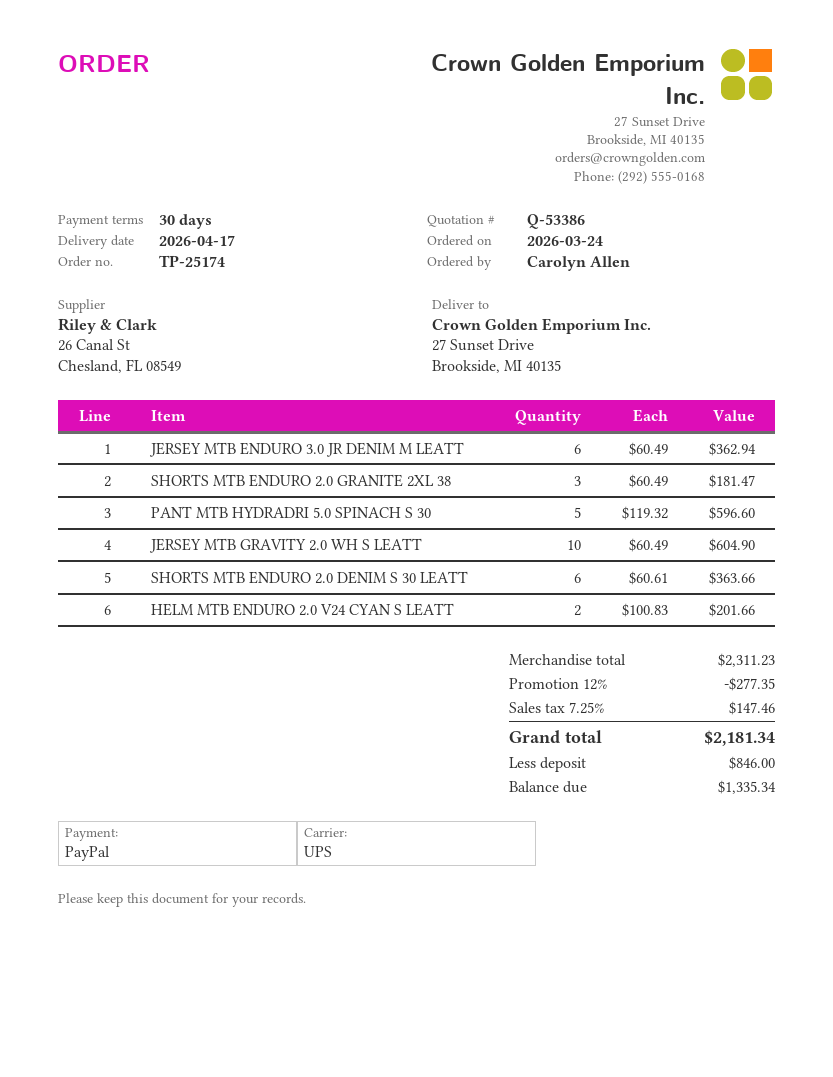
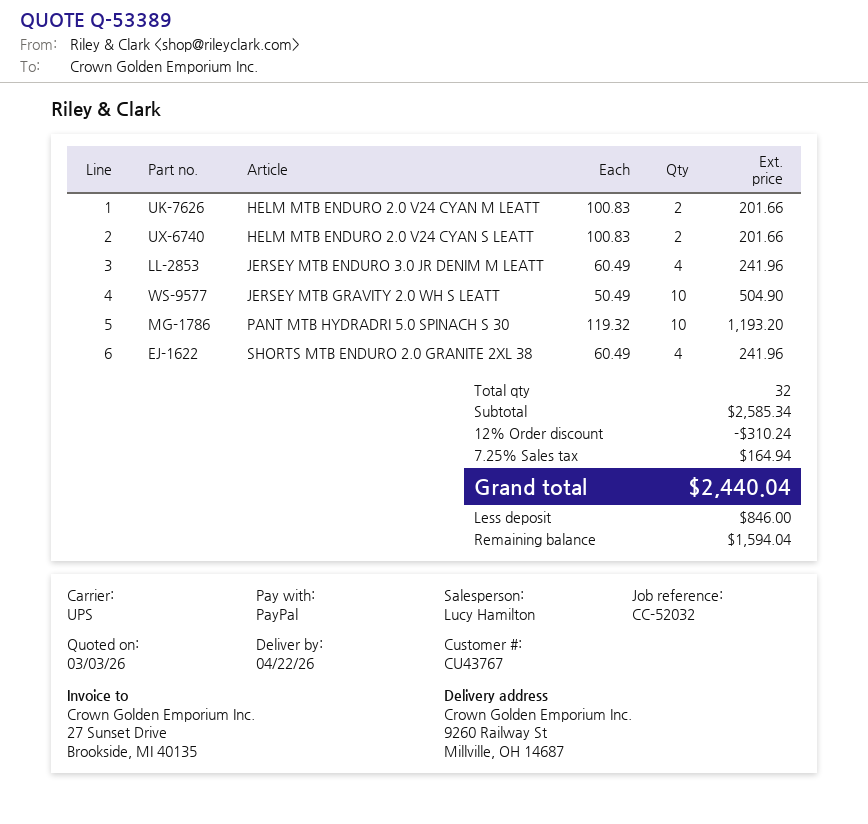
quote number: Q-53386 -> Q-53389
delivery date: 2026-04-17 -> 2026-04-22
ship to: 27 Sunset Drive, Brookside, MI 40135 -> 9260 Railway St, Millville, OH 14687
JERSEY MTB ENDURO 3.0 JR DENIM M LEATT: 6 x 60.49 = 362.94 -> 4 x 60.49 = 241.96
SHORTS MTB ENDURO 2.0 GRANITE 2XL 38: 3 x 60.49 = 181.47 -> 4 x 60.49 = 241.96
PANT MTB HYDRADRI 5.0 SPINACH S 30: 5 x 119.32 = 596.60 -> 10 x 119.32 = 1193.20
JERSEY MTB GRAVITY 2.0 WH S LEATT: 10 x 60.49 = 604.90 -> 10 x 50.49 = 504.90
SHORTS MTB ENDURO 2.0 DENIM S 30 LEATT: 6 x 60.61 = 363.66 -> none
HELM MTB ENDURO 2.0 V24 CYAN M LEATT: none -> 2 x 100.83 = 201.66
subtotal: 2311.23 -> 2585.34
discount: 12% = 277.35 -> 12% = 310.24
tax: 7.25% = 147.46 -> 7.25% = 164.94
total: 2181.34 -> 2440.04
balance: 1335.34 -> 1594.04

